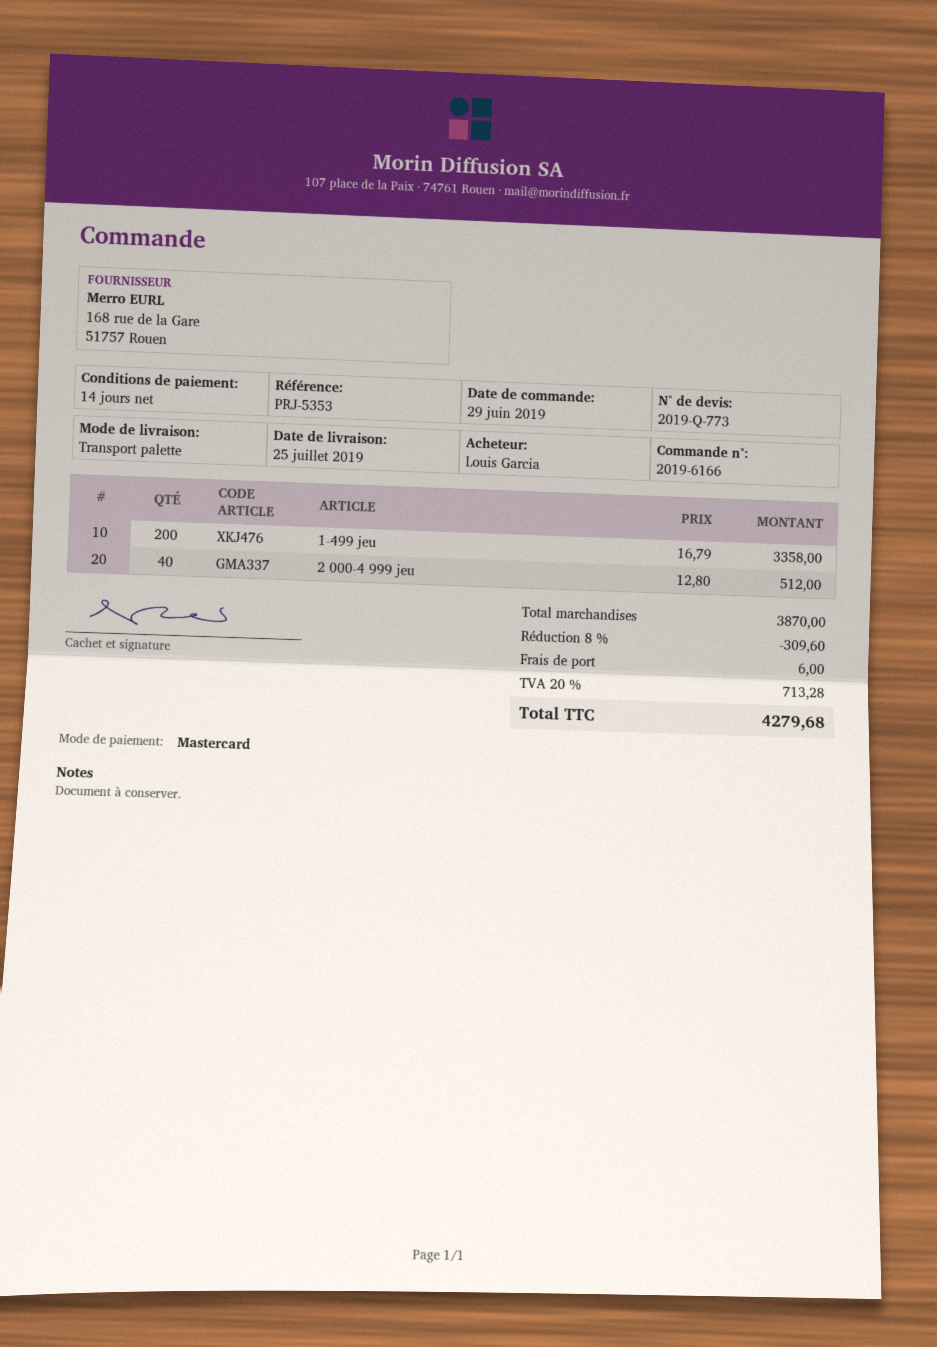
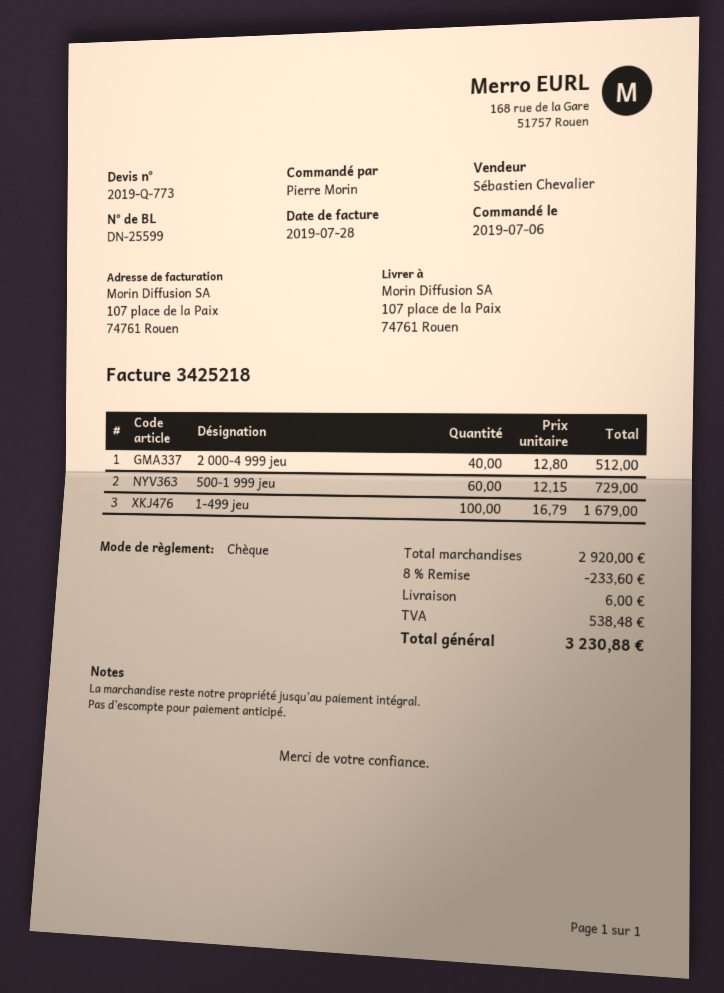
order date: 2019-06-29 -> 2019-07-06
ordered by: Louis Garcia -> Pierre Morin
payment method: Mastercard -> cheque
1-499 jeu: 200 x 16.79 = 3358.00 -> 100 x 16.79 = 1679.00
500-1 999 jeu: none -> 60 x 12.15 = 729.00
subtotal: 3870.00 -> 2920.00
discount: 8% = 309.60 -> 8% = 233.60
tax: 713.28 -> 538.48
total: 4279.68 -> 3230.88

